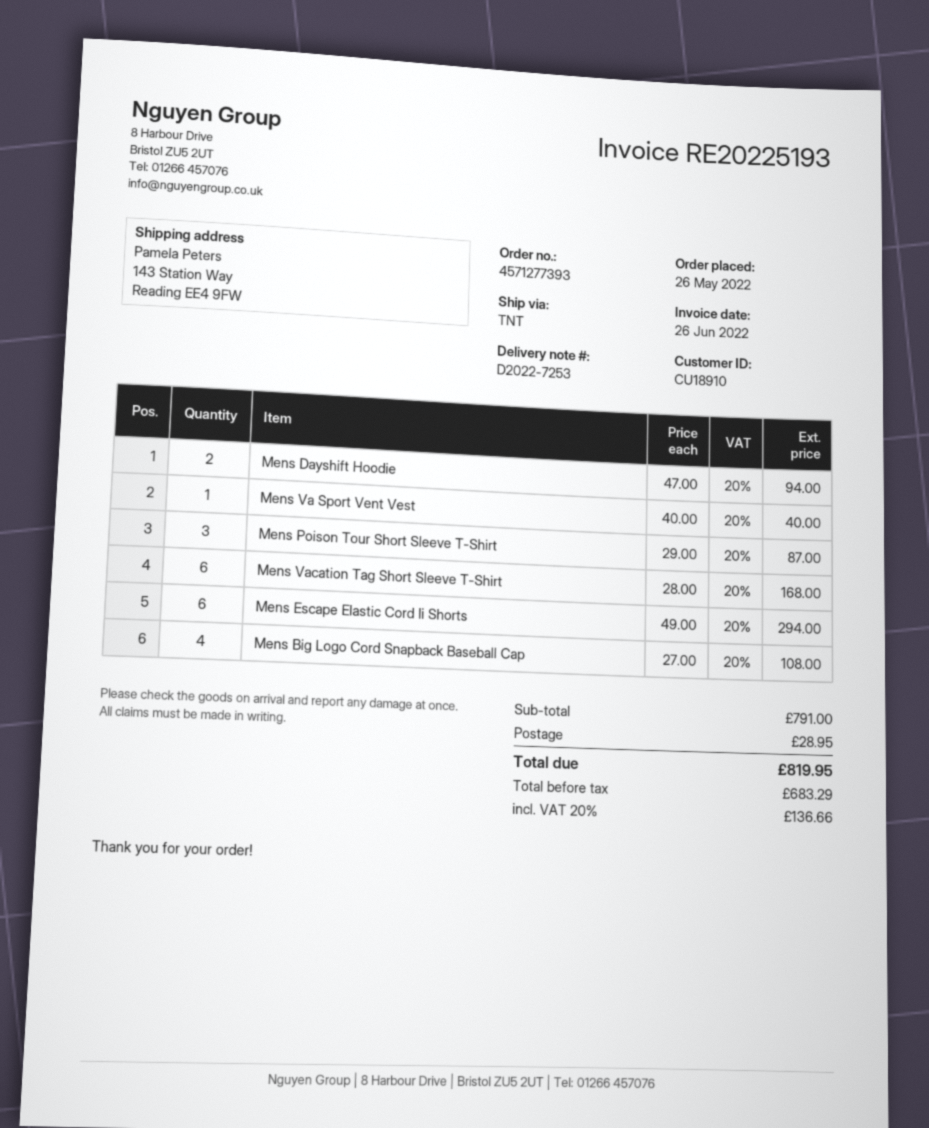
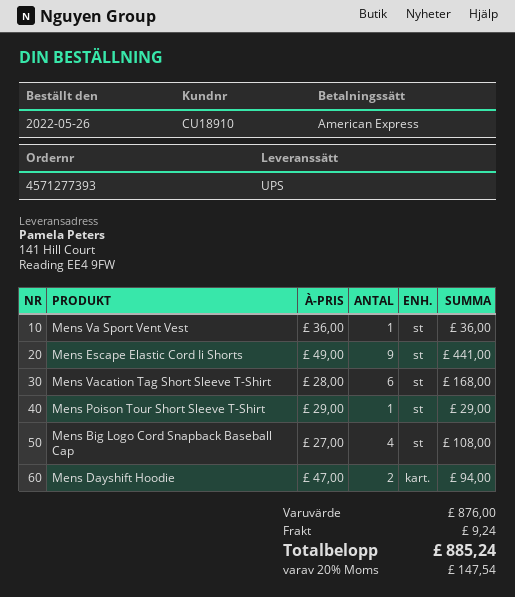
shipping method: TNT -> UPS
ship to: 143 Station Way, Reading EE4 9FW -> 141 Hill Court, Reading EE4 9FW
Mens Va Sport Vent Vest: 1 x 40.00 = 40.00 -> 1 x 36.00 = 36.00
Mens Poison Tour Short Sleeve T-Shirt: 3 x 29.00 = 87.00 -> 1 x 29.00 = 29.00
Mens Escape Elastic Cord Ii Shorts: 6 x 49.00 = 294.00 -> 9 x 49.00 = 441.00
subtotal: 791.00 -> 876.00
shipping: 28.95 -> 9.24
tax: 20% = 136.66 -> 20% = 147.54
total: 819.95 -> 885.24

